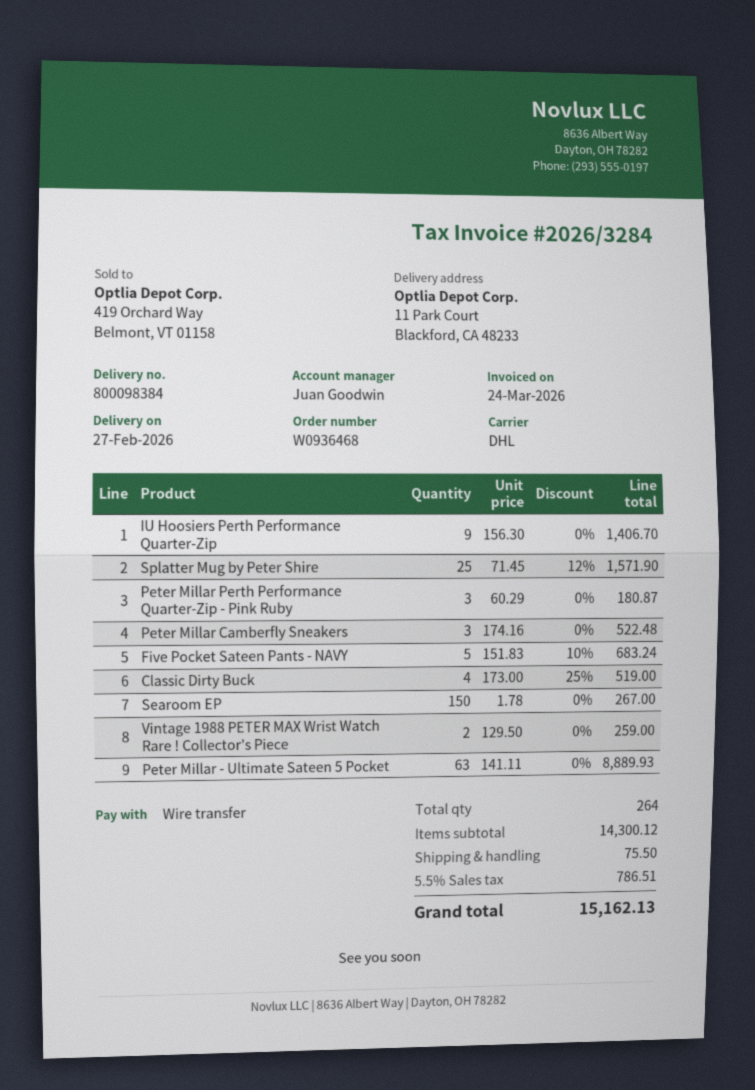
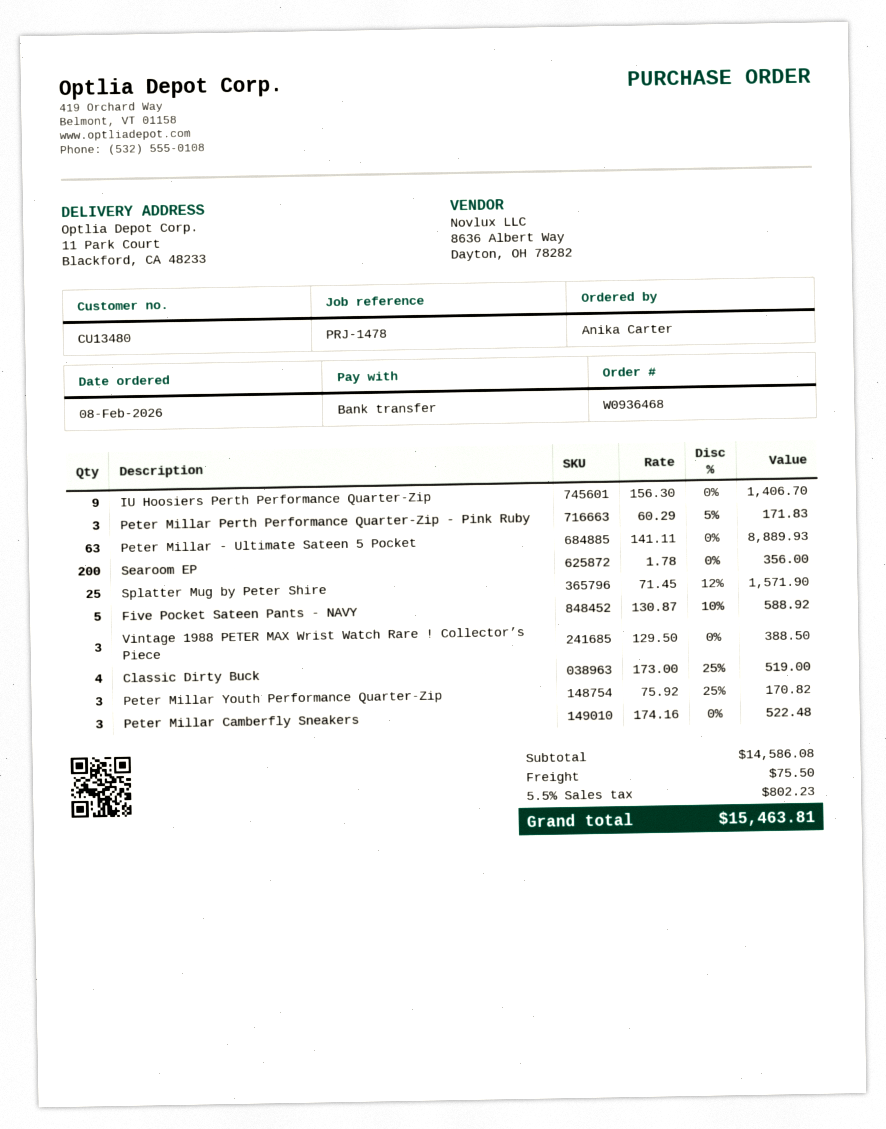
Peter Millar Perth Performance Quarter-Zip - Pink Ruby: 3 x 60.29 = 180.87 -> 3 x 60.29 - 5% = 171.83
Five Pocket Sateen Pants - NAVY: 5 x 151.83 - 10% = 683.24 -> 5 x 130.87 - 10% = 588.92
Searoom EP: 150 x 1.78 = 267.00 -> 200 x 1.78 = 356.00
Vintage 1988 PETER MAX Wrist Watch Rare ! Collector’s Piece: 2 x 129.50 = 259.00 -> 3 x 129.50 = 388.50
Peter Millar Youth Performance Quarter-Zip: none -> 3 x 75.92 - 25% = 170.82
subtotal: 14300.12 -> 14586.08
tax: 5.5% = 786.51 -> 5.5% = 802.23
total: 15162.13 -> 15463.81

